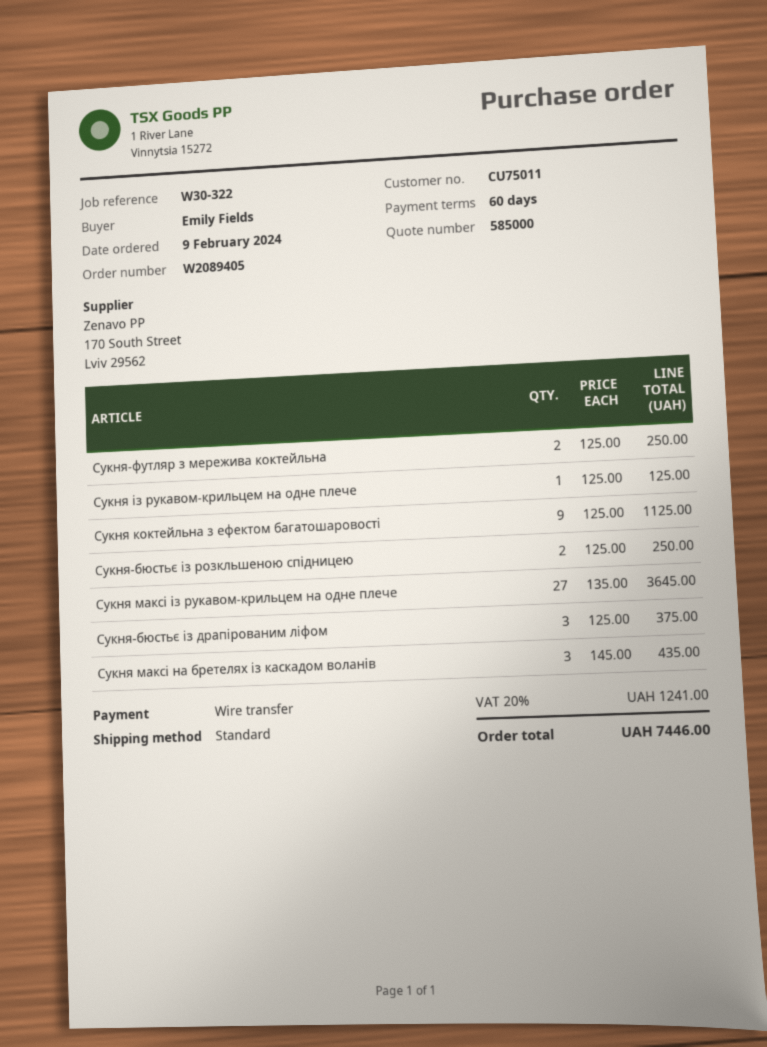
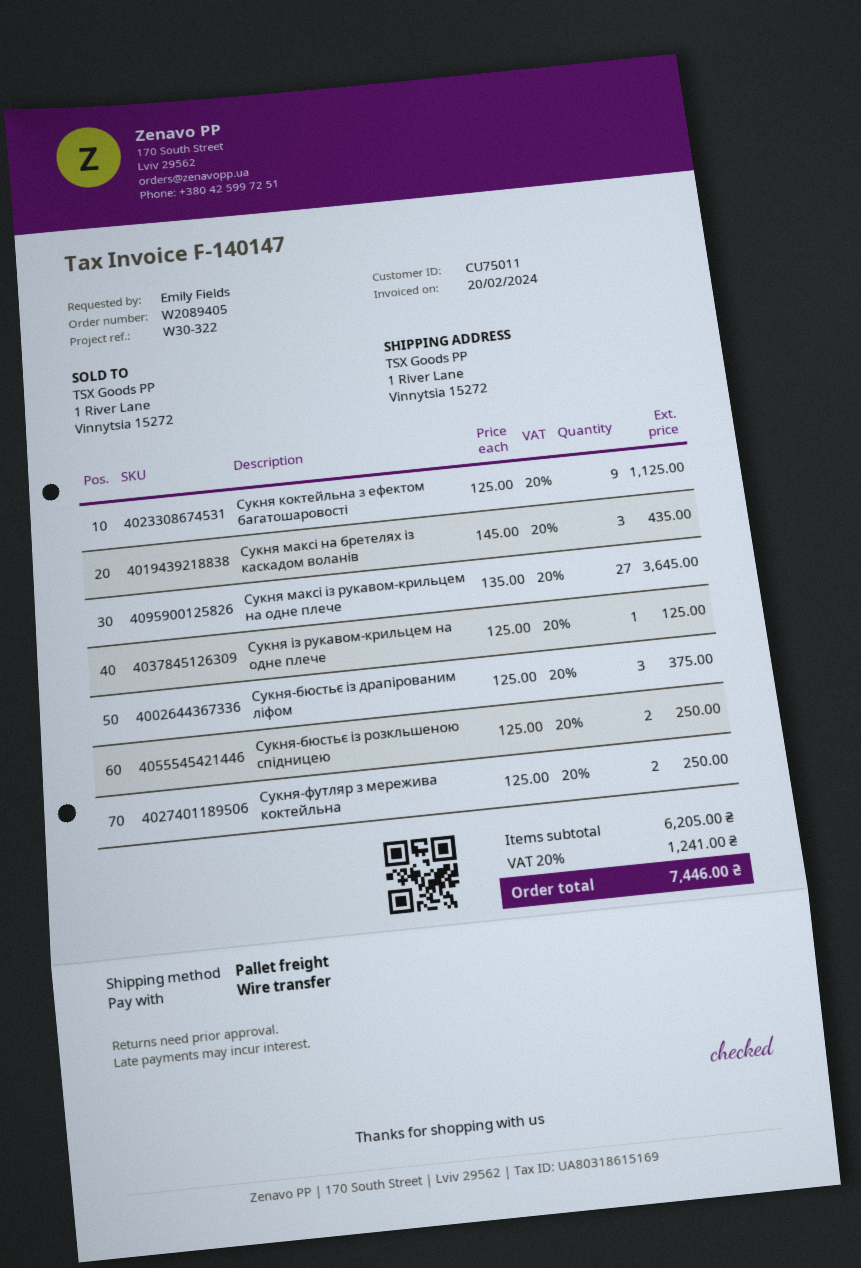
shipping method: standard -> pallet freight

